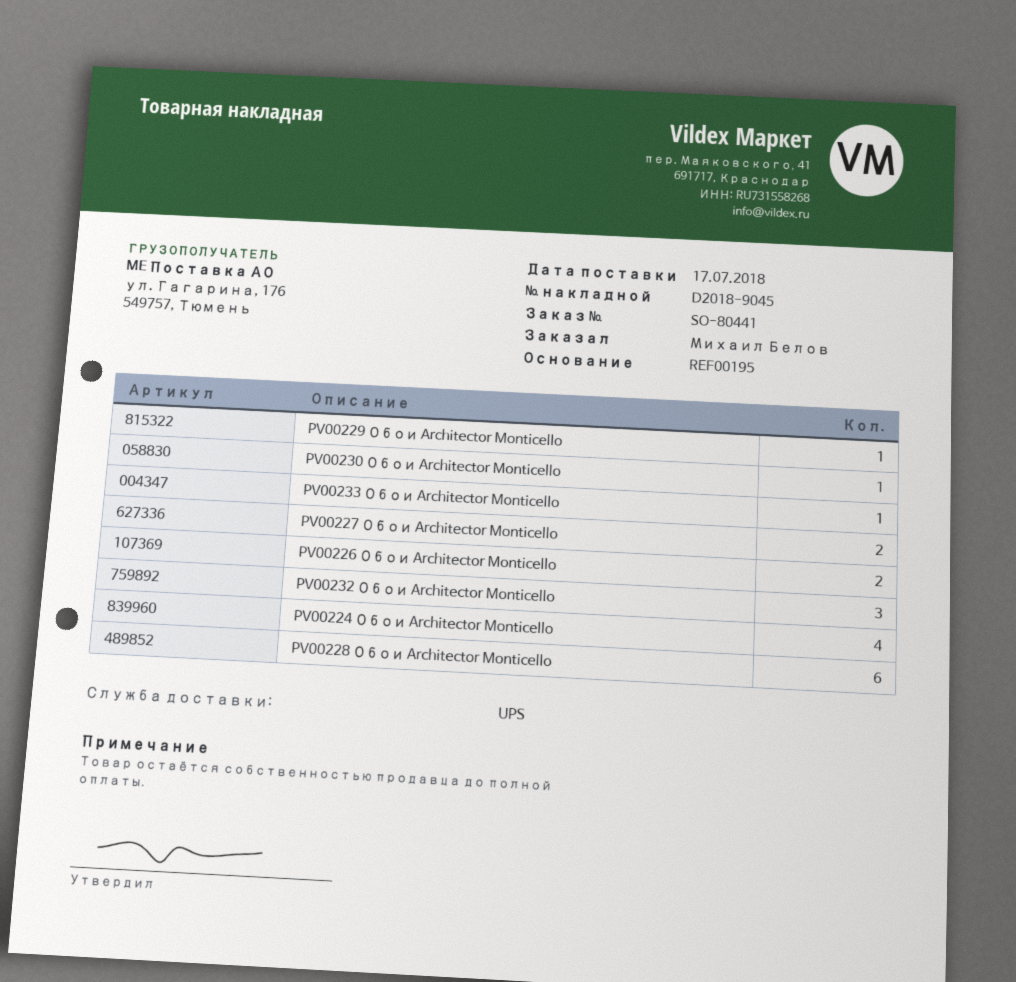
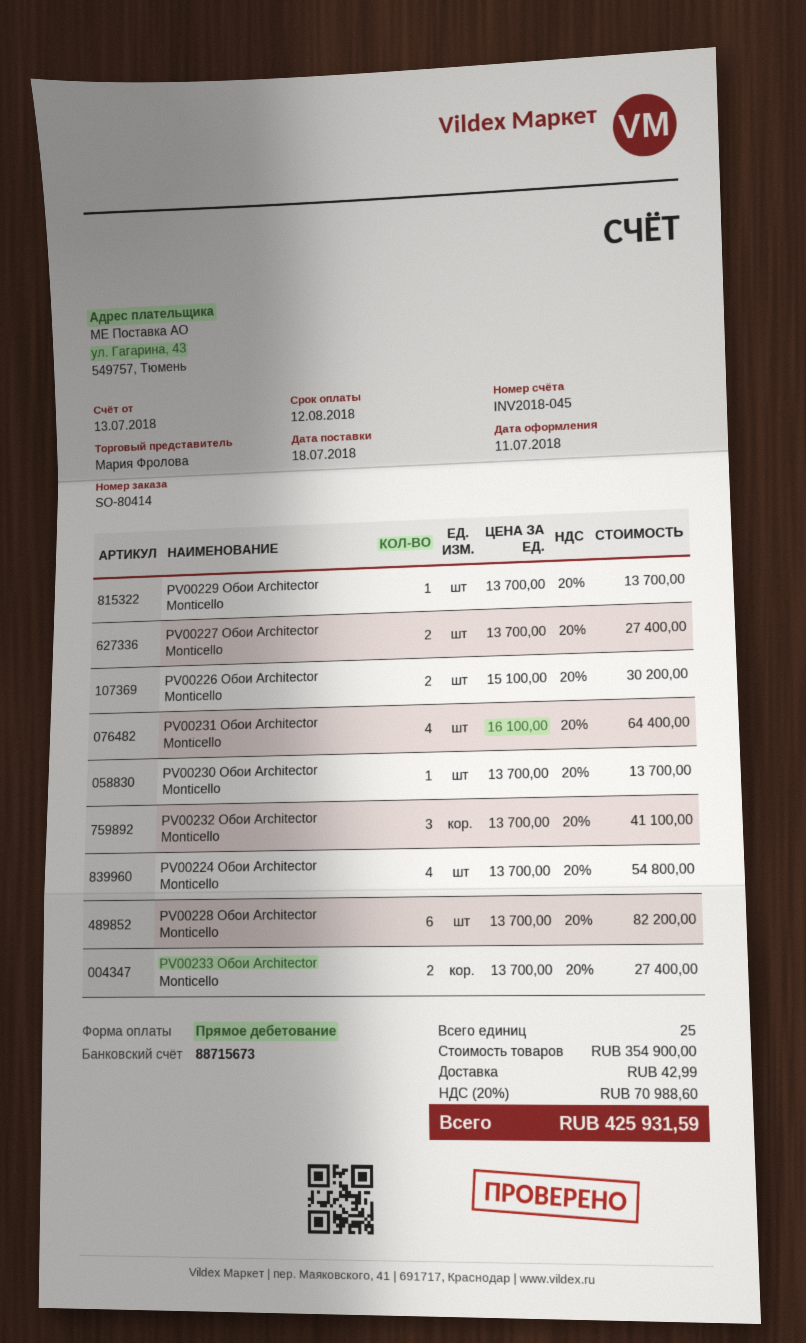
order number: SO-80441 -> SO-80414
delivery date: 2018-07-17 -> 2018-07-18
PV00233 Обои Architector Monticello: 1 -> 2
PV00231 Обои Architector Monticello: none -> 4

